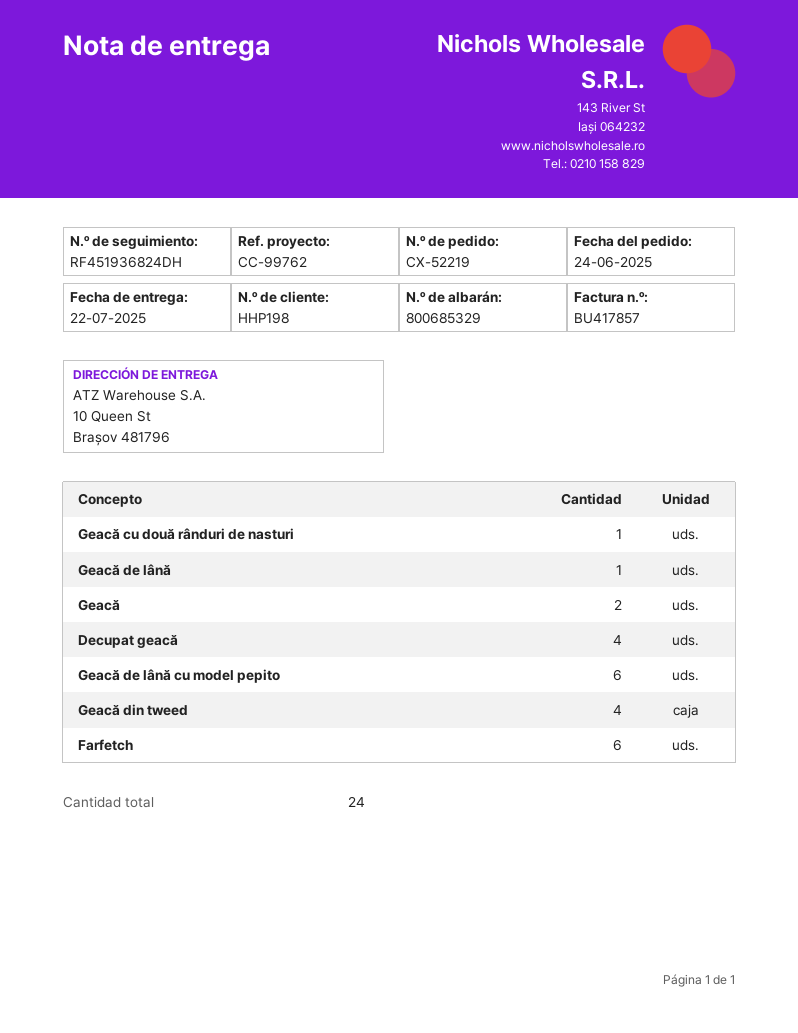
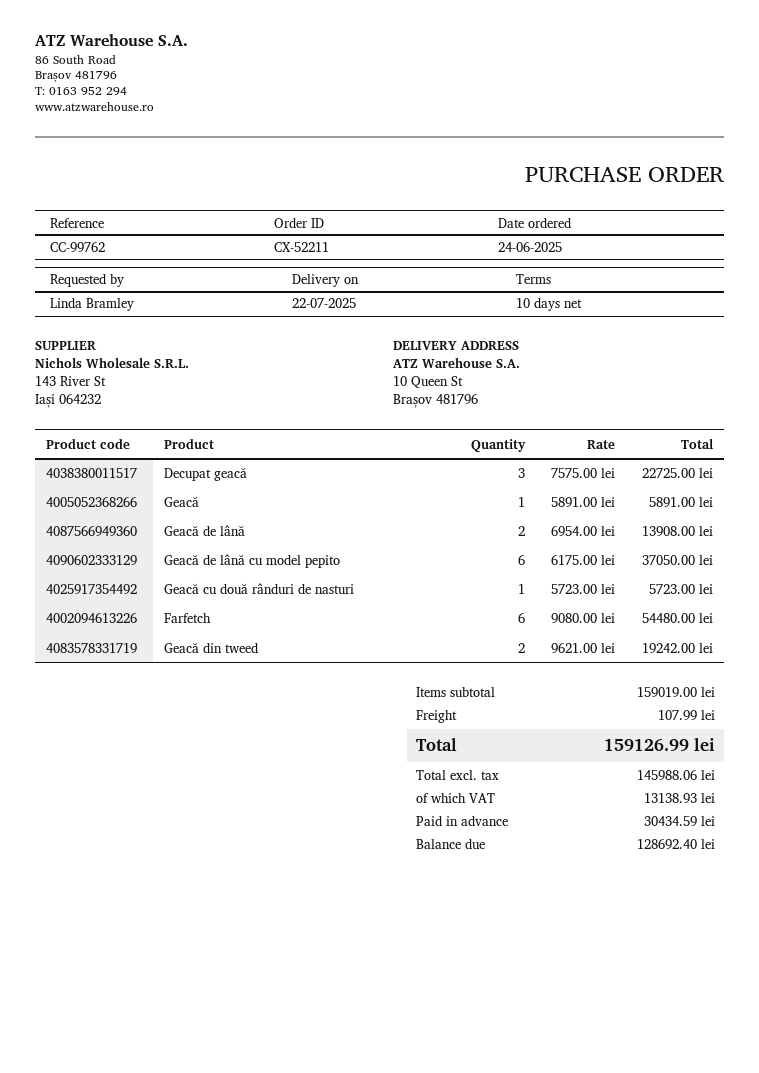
order number: CX-52219 -> CX-52211
Geacă de lână: 1 -> 2
Geacă: 2 -> 1
Decupat geacă: 4 -> 3
Geacă din tweed: 4 -> 2

